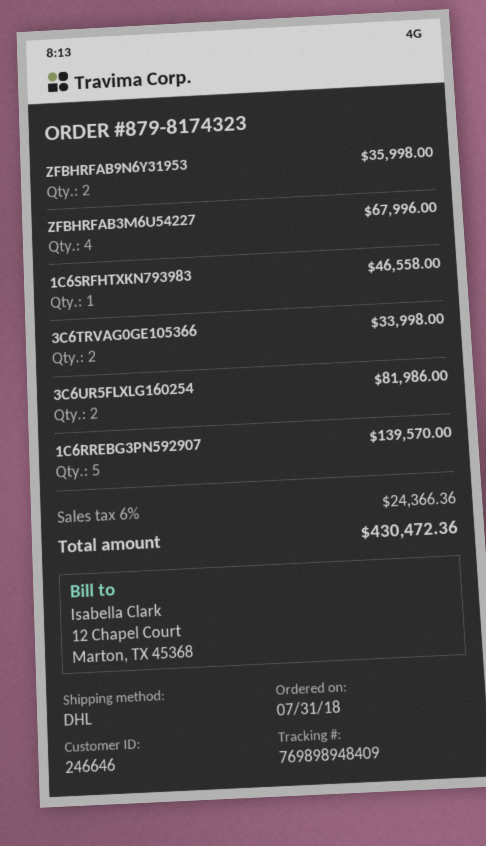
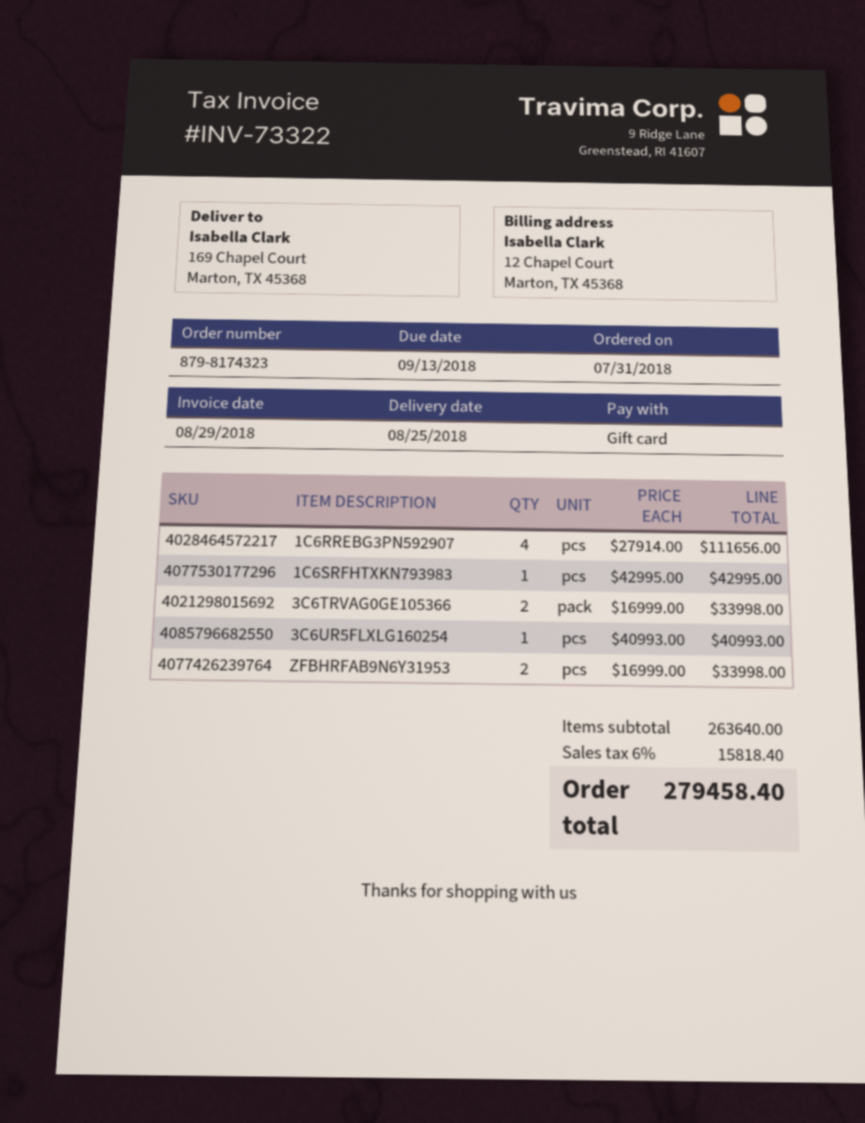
ZFBHRFAB9N6Y31953: 2 for 35998.00 -> 2 for 33998.00
ZFBHRFAB3M6U54227: 4 for 67996.00 -> none
1C6SRFHTXKN793983: 1 for 46558.00 -> 1 for 42995.00
3C6UR5FLXLG160254: 2 for 81986.00 -> 1 for 40993.00
1C6RREBG3PN592907: 5 for 139570.00 -> 4 for 111656.00
tax: 6% = 24366.36 -> 6% = 15818.40
total: 430472.36 -> 279458.40

